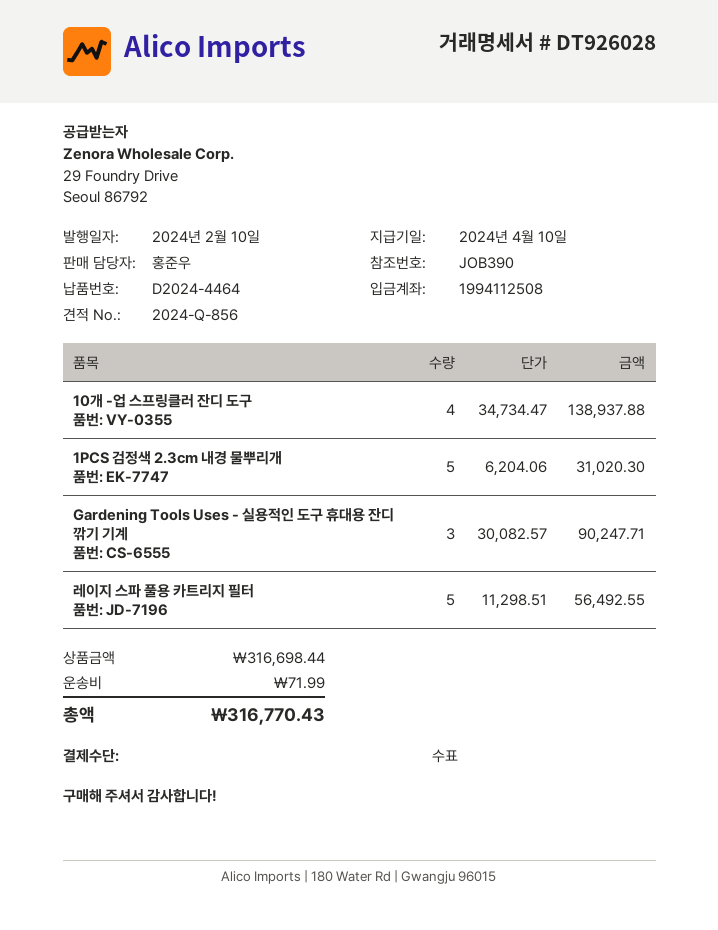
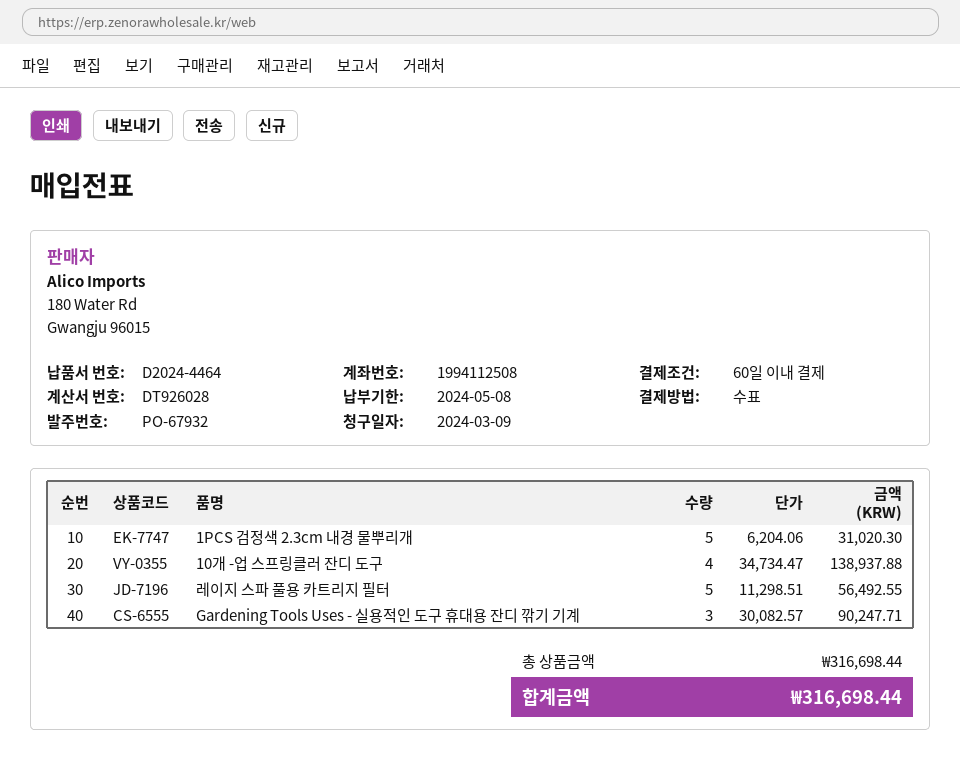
invoice date: 2024-02-10 -> 2024-03-09
due date: 2024-04-10 -> 2024-05-08
shipping: 71.99 -> none
total: 316770.43 -> 316698.44

